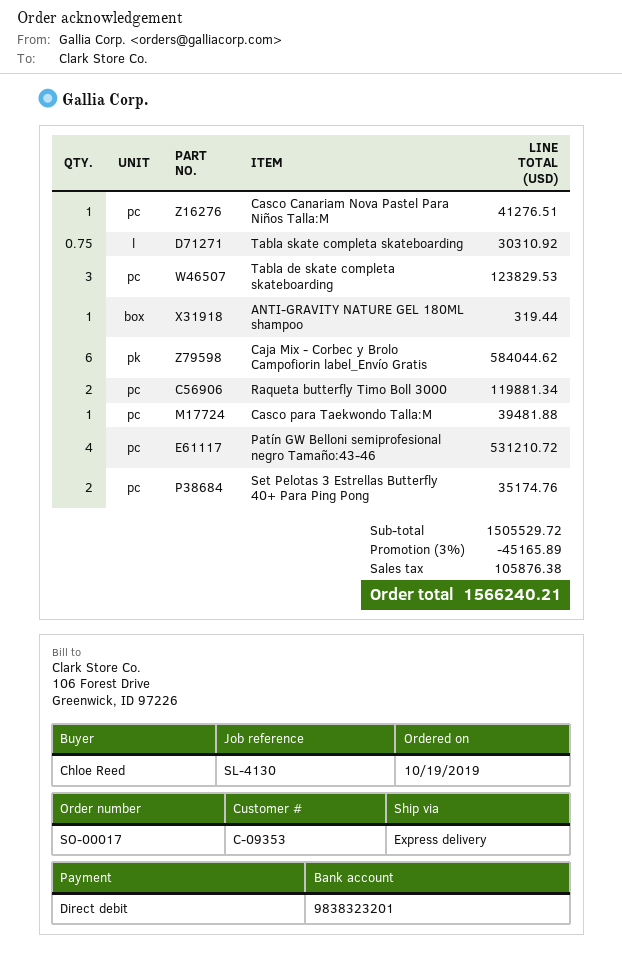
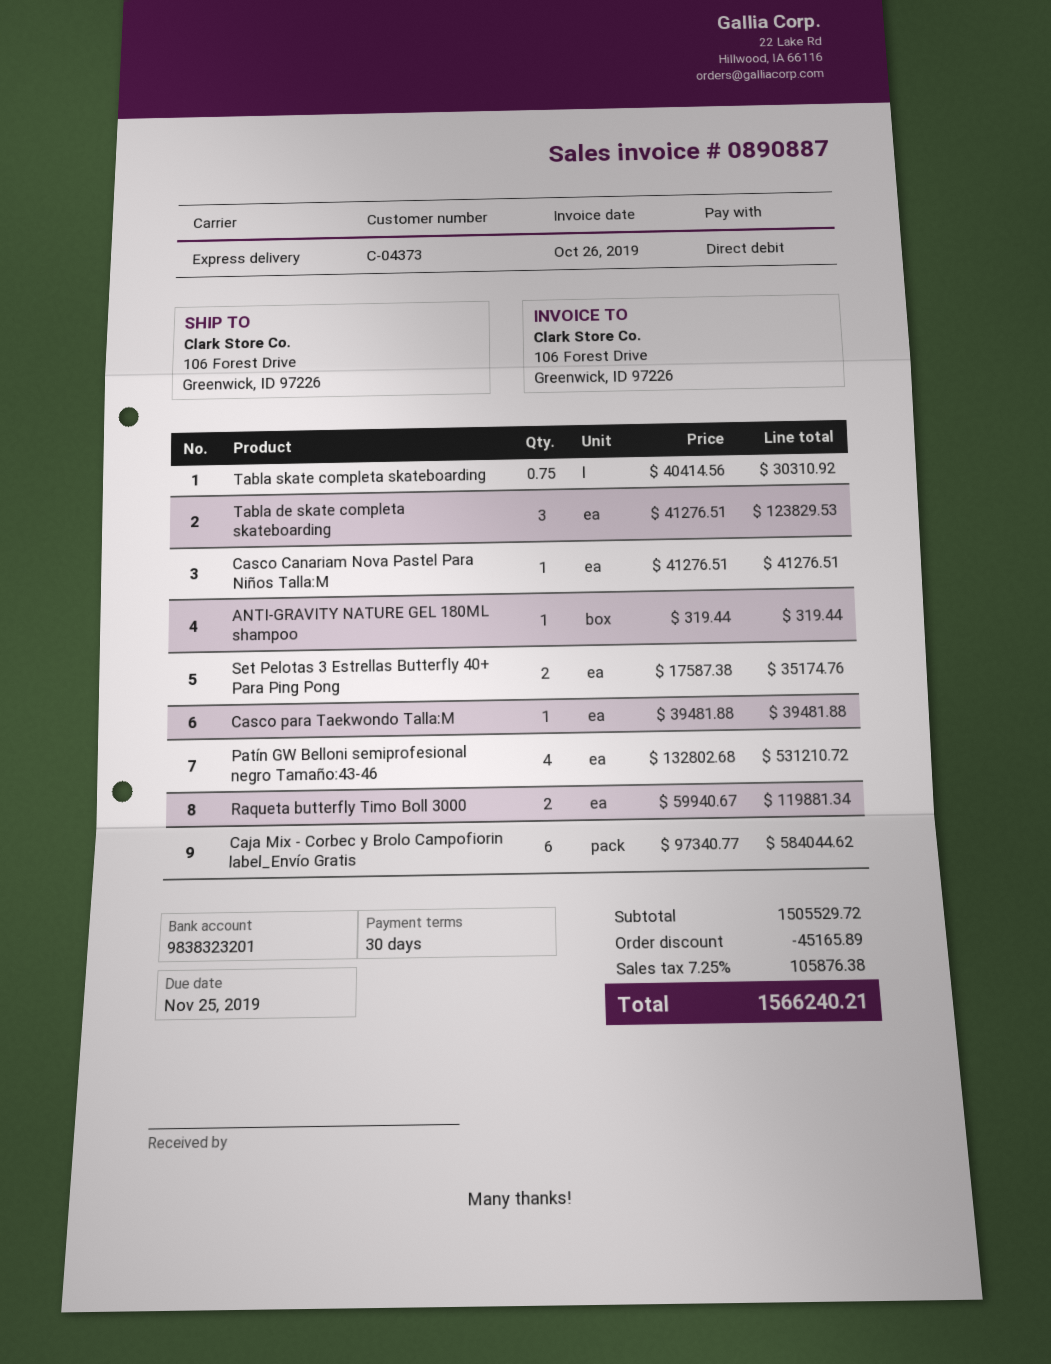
customer number: C-09353 -> C-04373

